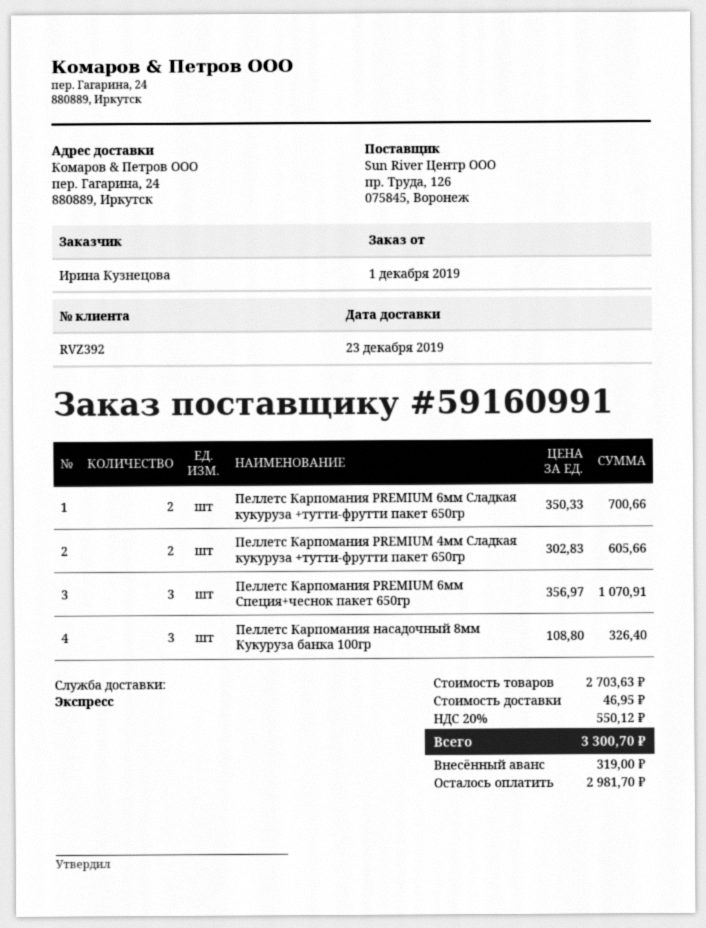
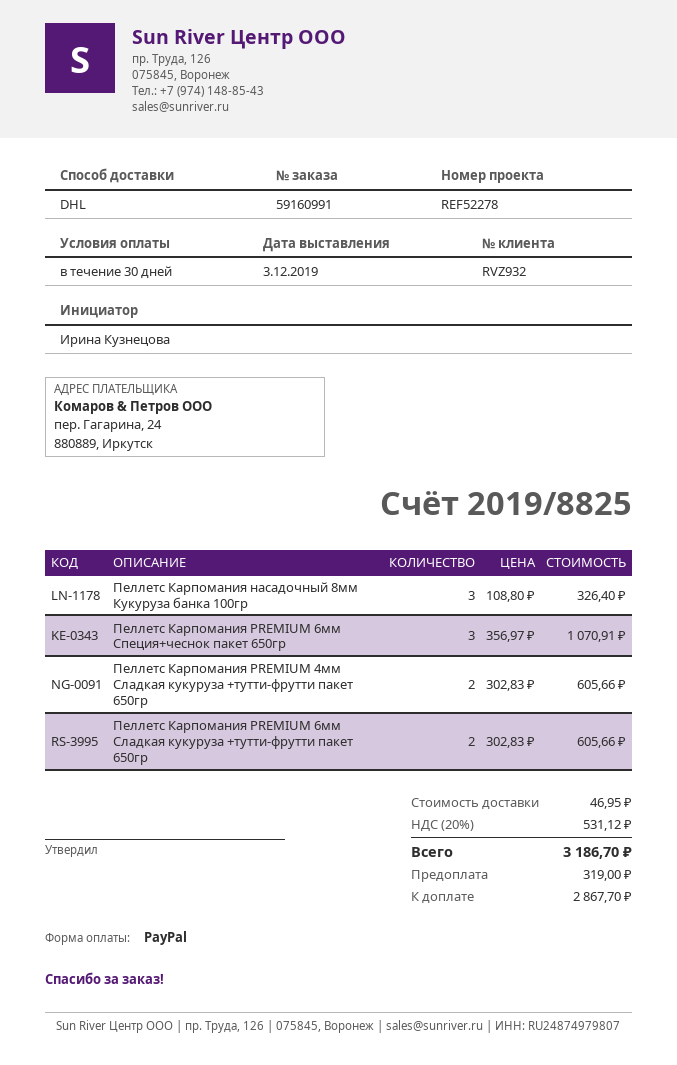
customer number: RVZ392 -> RVZ932
shipping method: express -> DHL
Пеллетс Карпомания PREMIUM 6мм Сладкая кукуруза +тутти-фрутти пакет 650гр: 2 x 350.33 = 700.66 -> 2 x 302.83 = 605.66
tax: 20% = 550.12 -> 20% = 531.12
total: 3300.70 -> 3186.70
balance: 2981.70 -> 2867.70

